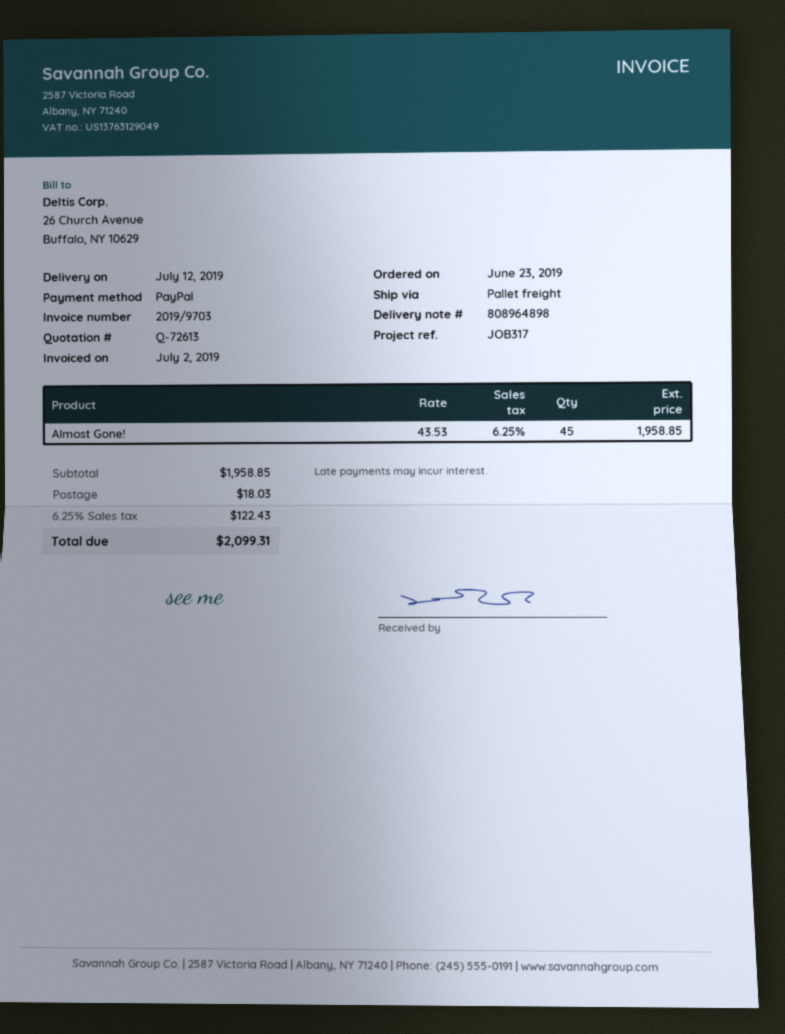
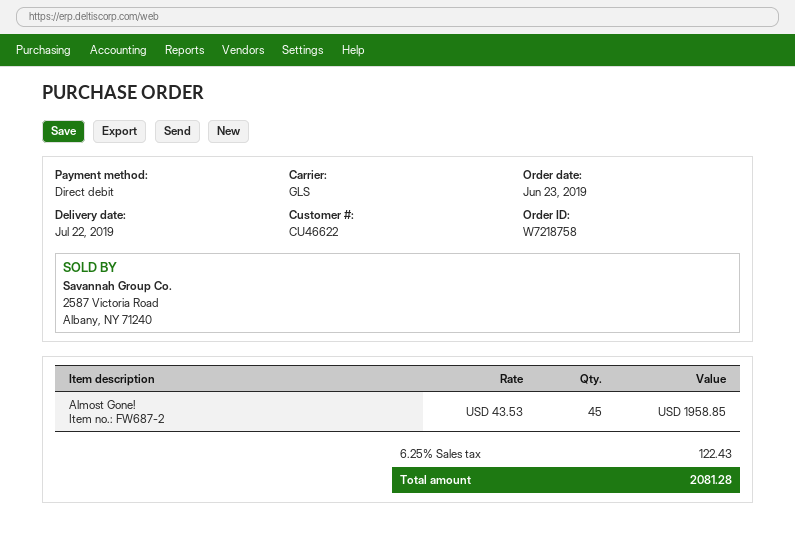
delivery date: 2019-07-12 -> 2019-07-22
payment method: PayPal -> direct debit
shipping method: pallet freight -> GLS
shipping: 18.03 -> none
total: 2099.31 -> 2081.28

